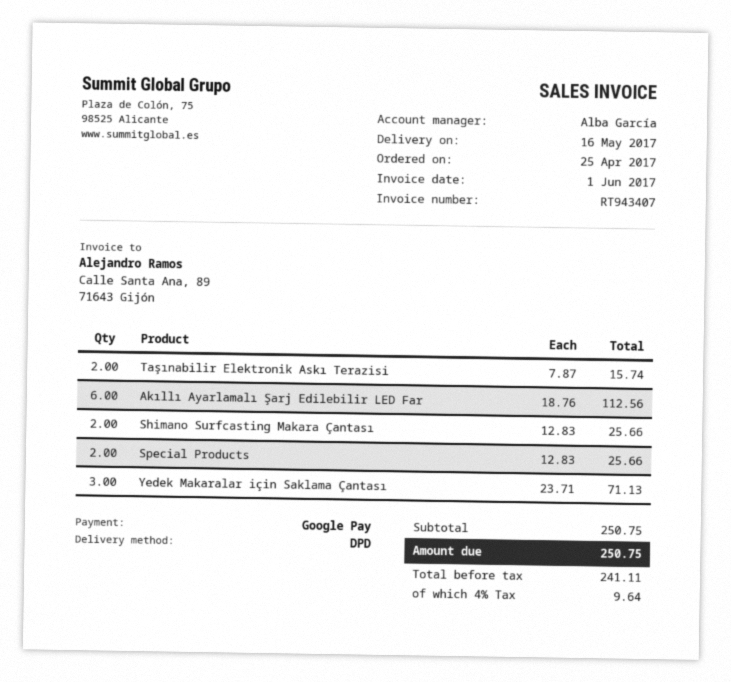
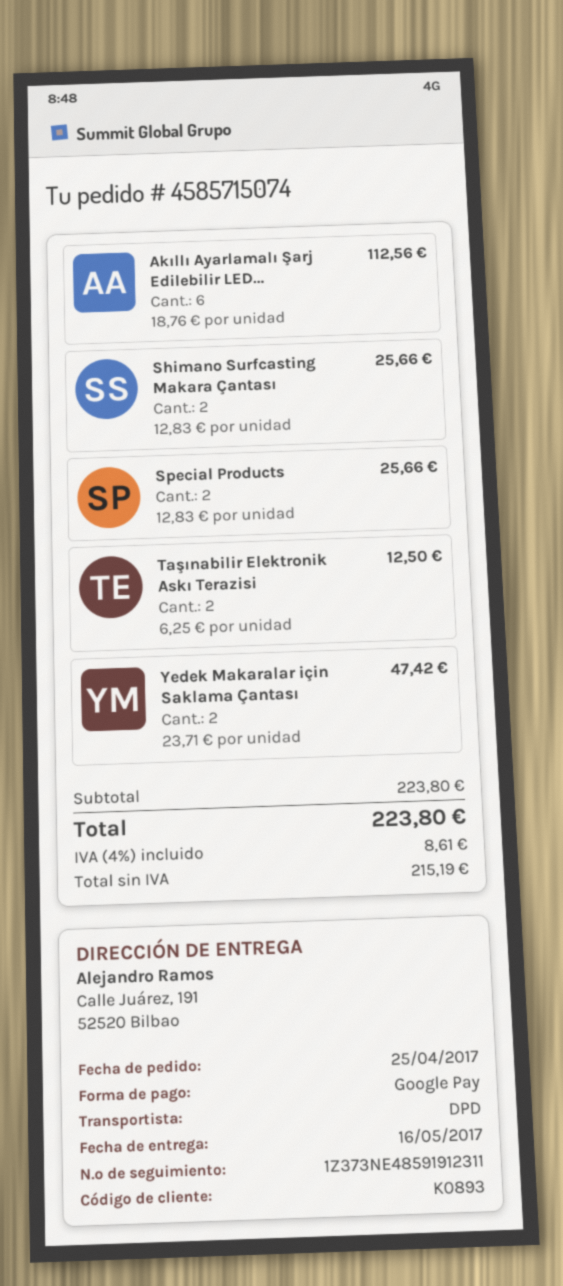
Taşınabilir Elektronik Askı Terazisi: 2 x 7.87 = 15.74 -> 2 x 6.25 = 12.50
Yedek Makaralar için Saklama Çantası: 3 x 23.71 = 71.13 -> 2 x 23.71 = 47.42
subtotal: 250.75 -> 223.80
net: 241.11 -> 215.19
tax: 4% = 9.64 -> 4% = 8.61
total: 250.75 -> 223.80

